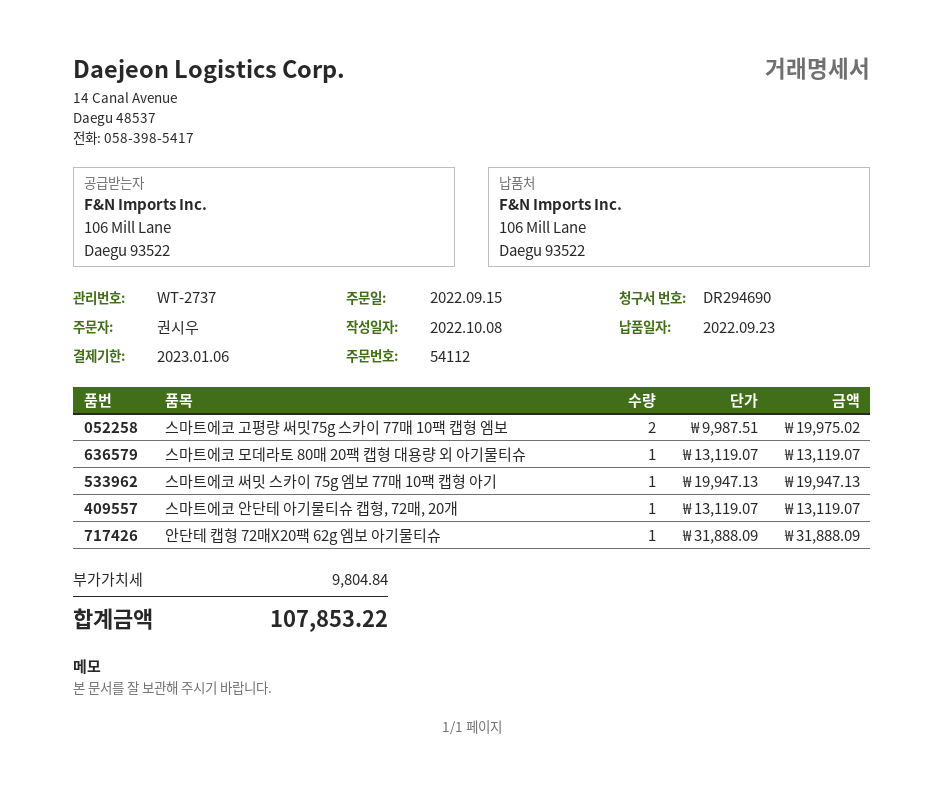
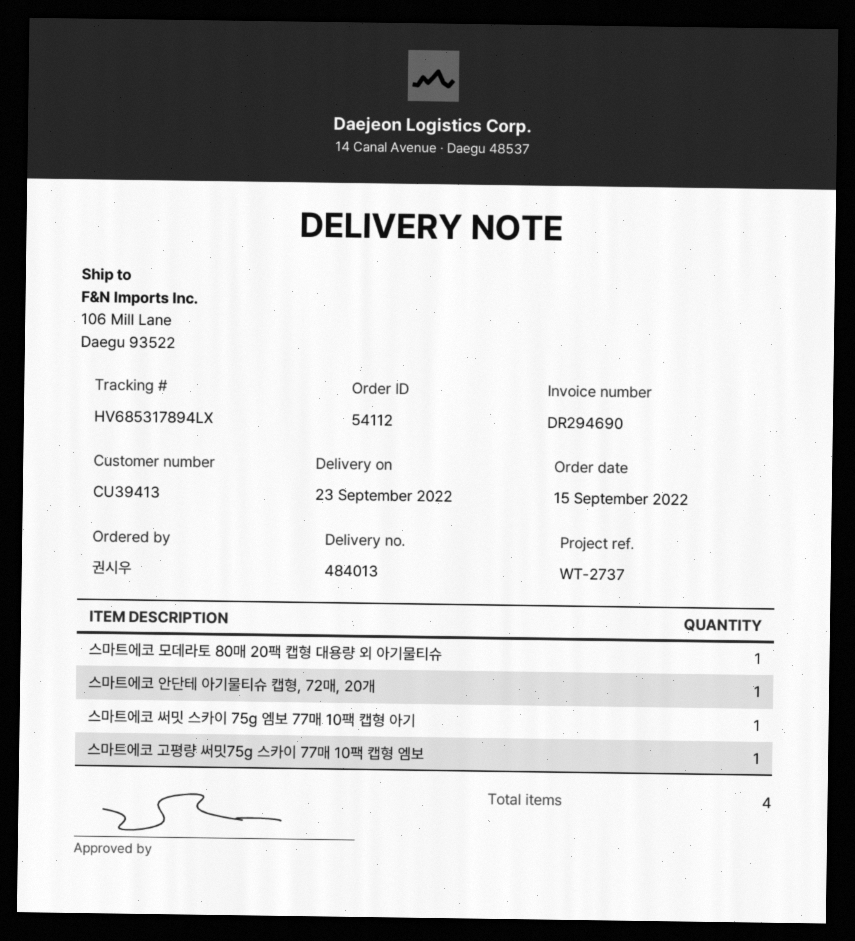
스마트에코 고평량 써밋75g 스카이 77매 10팩 캡형 엠보: 2 -> 1
안단테 캡형 72매X20팩 62g 엠보 아기물티슈: 1 -> none

